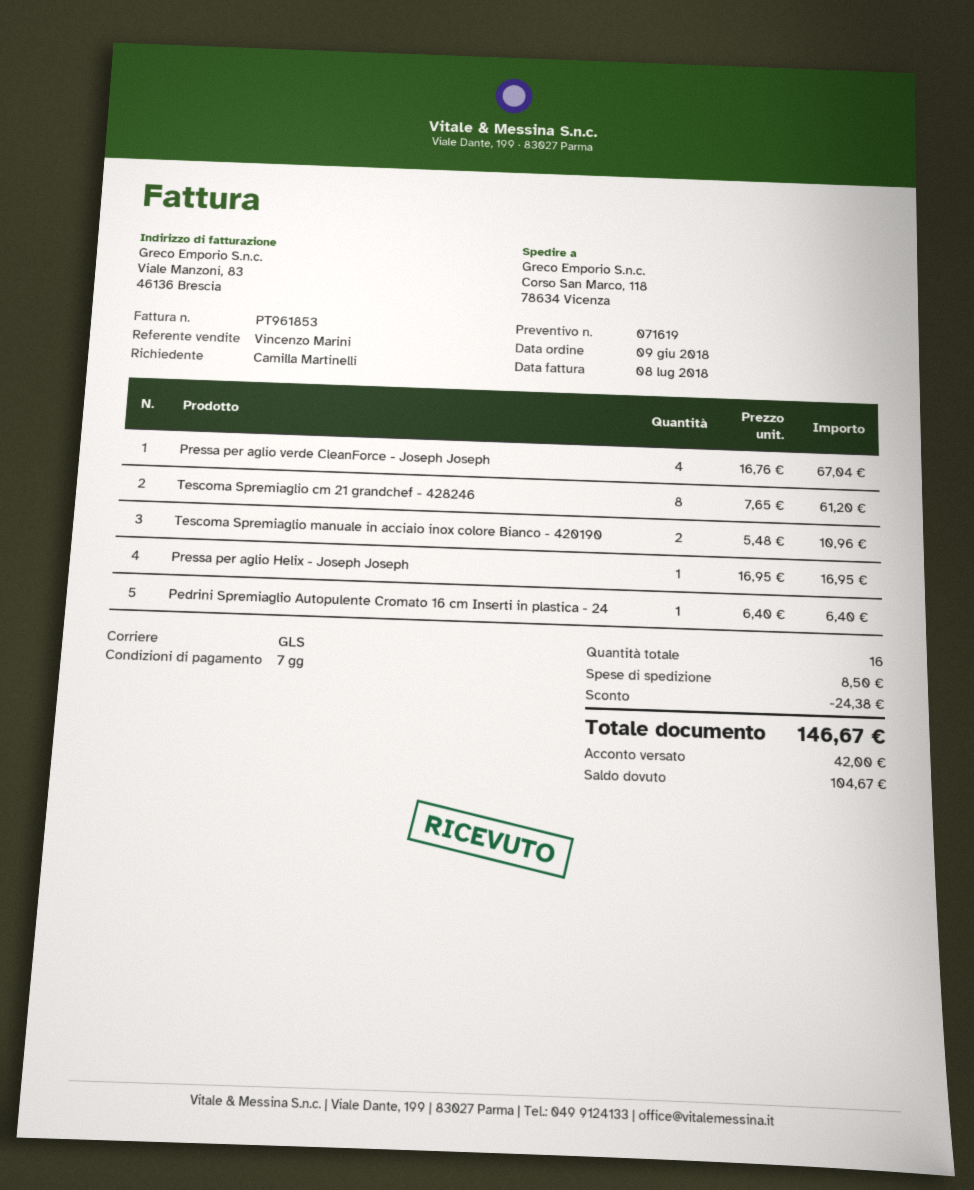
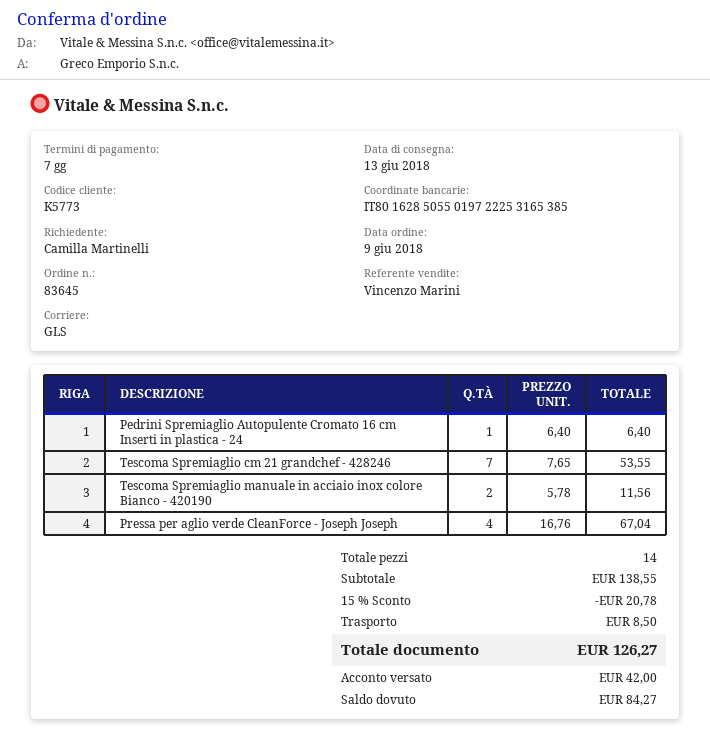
Tescoma Spremiaglio cm 21 grandchef - 428246: 8 x 7.65 = 61.20 -> 7 x 7.65 = 53.55
Tescoma Spremiaglio manuale in acciaio inox colore Bianco - 420190: 2 x 5.48 = 10.96 -> 2 x 5.78 = 11.56
Pressa per aglio Helix - Joseph Joseph: 1 x 16.95 = 16.95 -> none
total quantity: 16 -> 14
discount: 24.38 -> 20.78
total: 146.67 -> 126.27
balance: 104.67 -> 84.27

